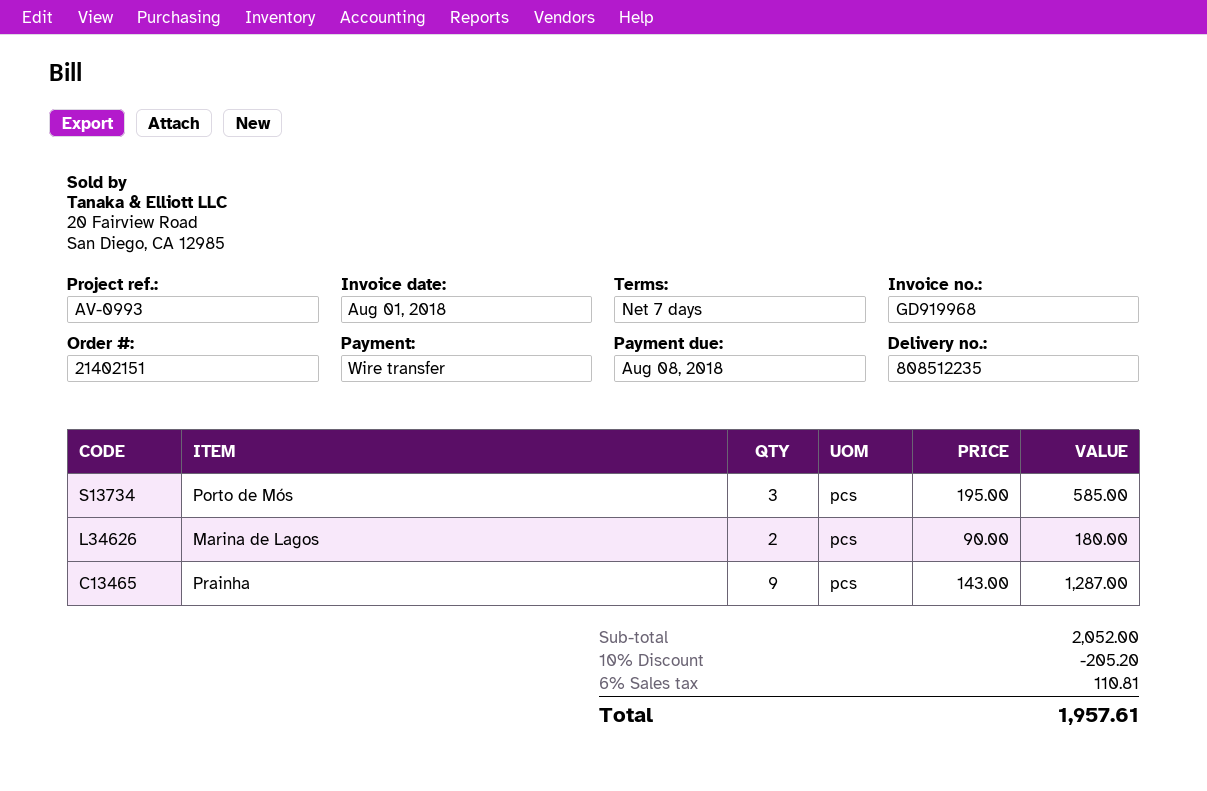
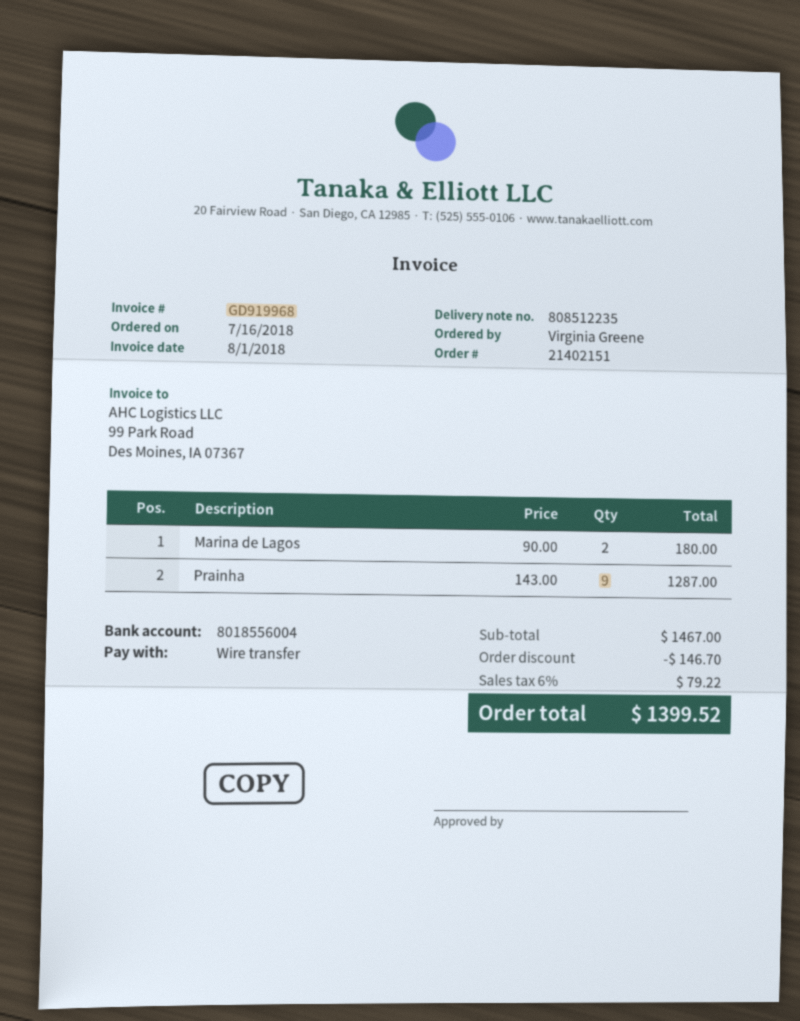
Porto de Mós: 3 x 195.00 = 585.00 -> none
subtotal: 2052.00 -> 1467.00
discount: 205.20 -> 146.70
tax: 6% = 110.81 -> 6% = 79.22
total: 1957.61 -> 1399.52

